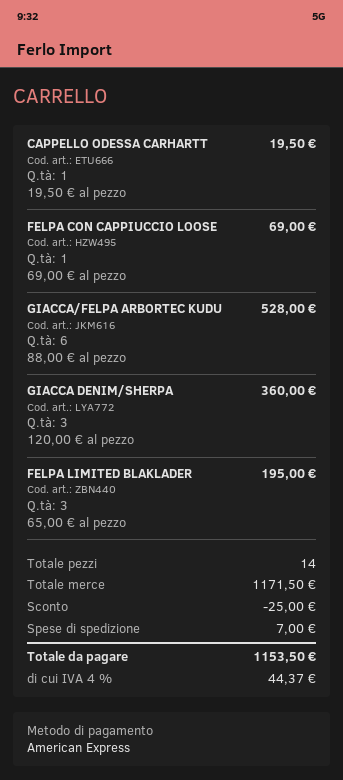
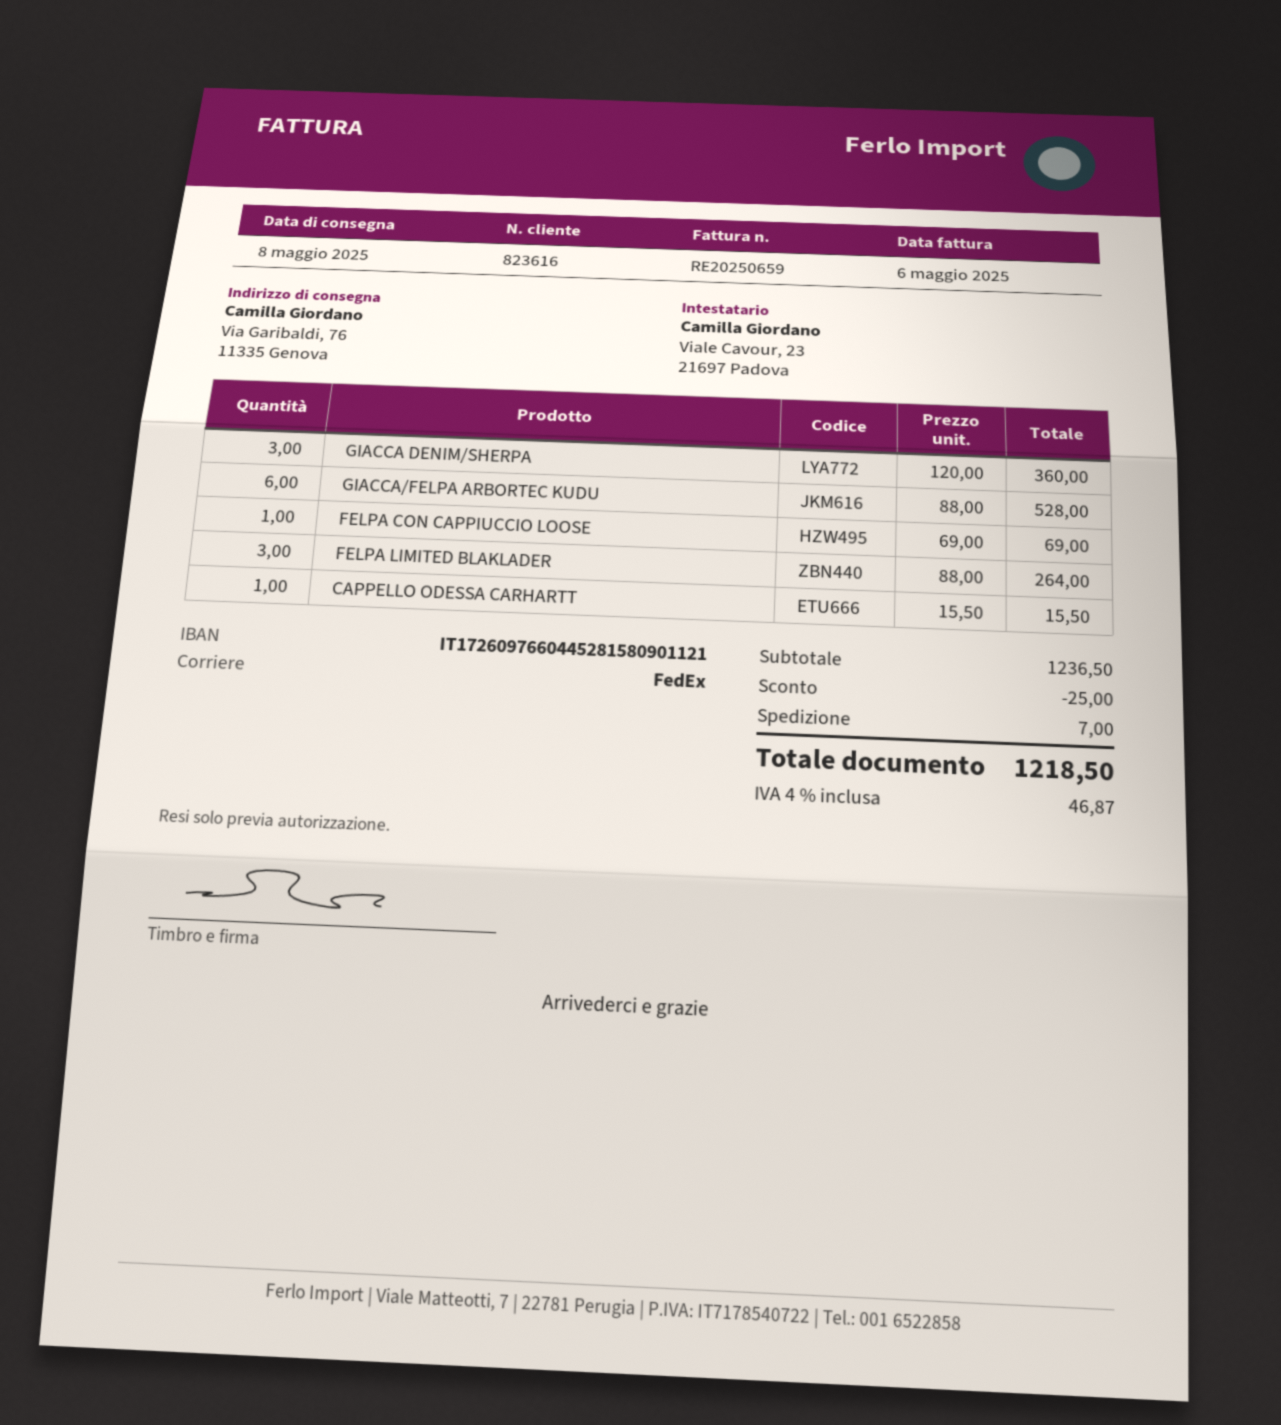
CAPPELLO ODESSA CARHARTT: 1 x 19.50 = 19.50 -> 1 x 15.50 = 15.50
FELPA LIMITED BLAKLADER: 3 x 65.00 = 195.00 -> 3 x 88.00 = 264.00
subtotal: 1171.50 -> 1236.50
tax: 4% = 44.37 -> 4% = 46.87
total: 1153.50 -> 1218.50

